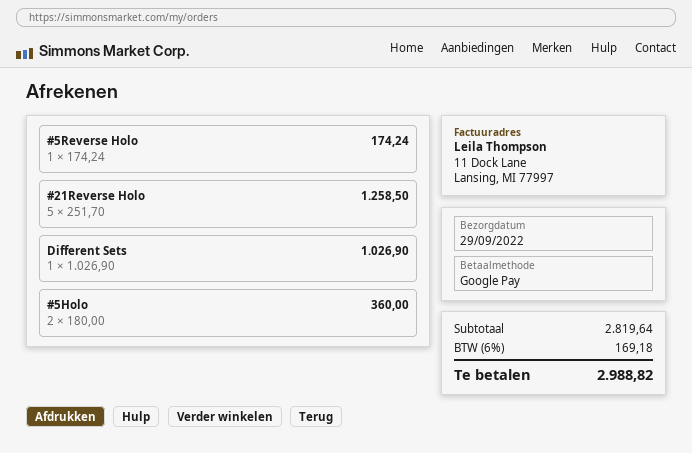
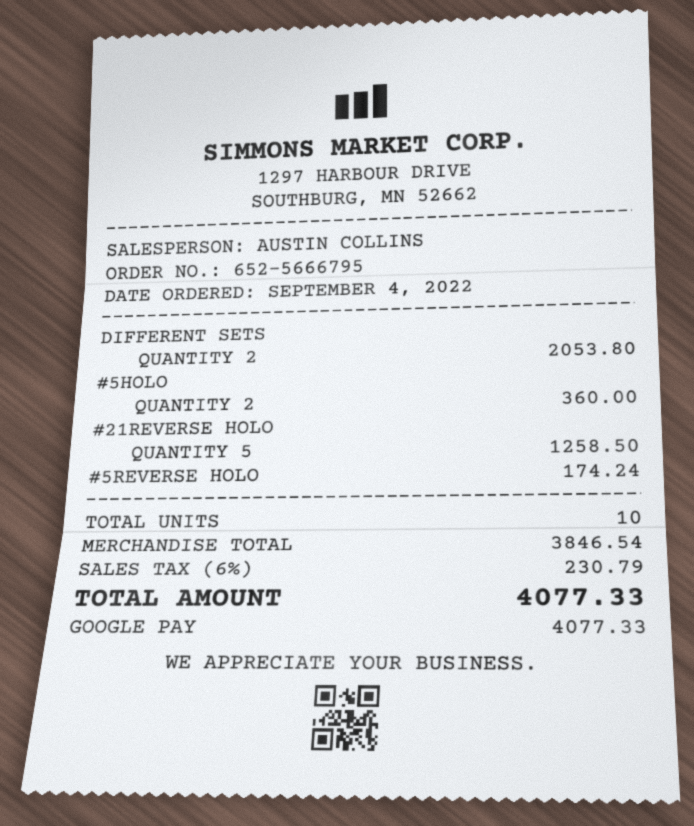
Different Sets: 1 for 1026.90 -> 2 for 2053.80
subtotal: 2819.64 -> 3846.54
tax: 6% = 169.18 -> 6% = 230.79
total: 2988.82 -> 4077.33

